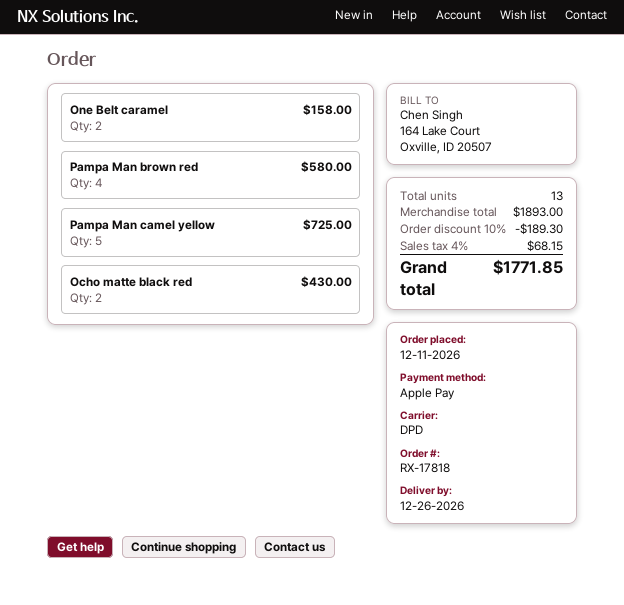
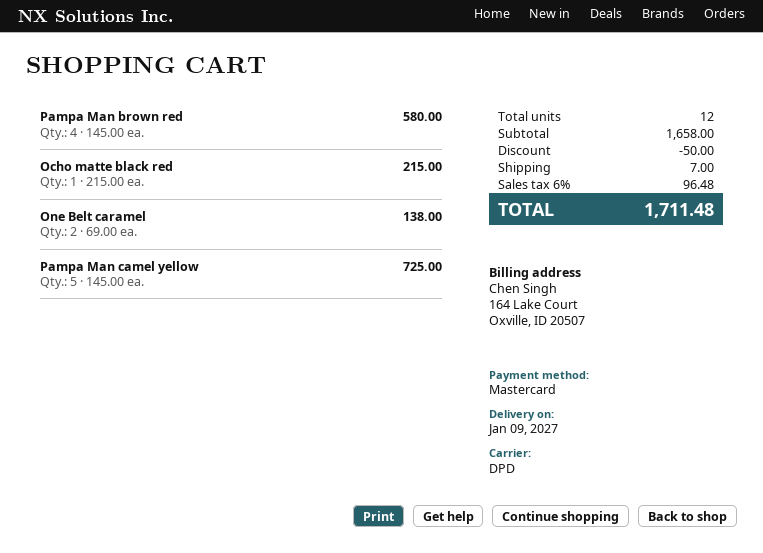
delivery date: 2026-12-26 -> 2027-01-09
payment method: Apple Pay -> Mastercard
One Belt caramel: 2 for 158.00 -> 2 for 138.00
Ocho matte black red: 2 for 430.00 -> 1 for 215.00
total quantity: 13 -> 12
subtotal: 1893.00 -> 1658.00
discount: 189.30 -> 50.00
shipping: none -> 7.00
tax: 4% = 68.15 -> 6% = 96.48
total: 1771.85 -> 1711.48

